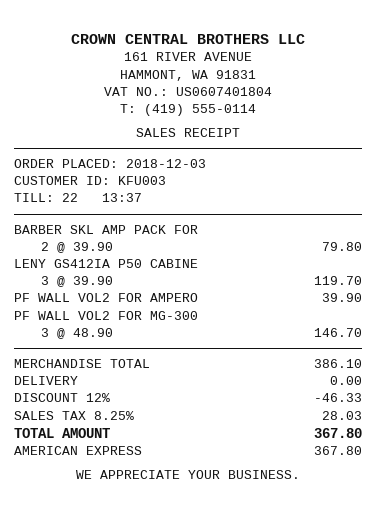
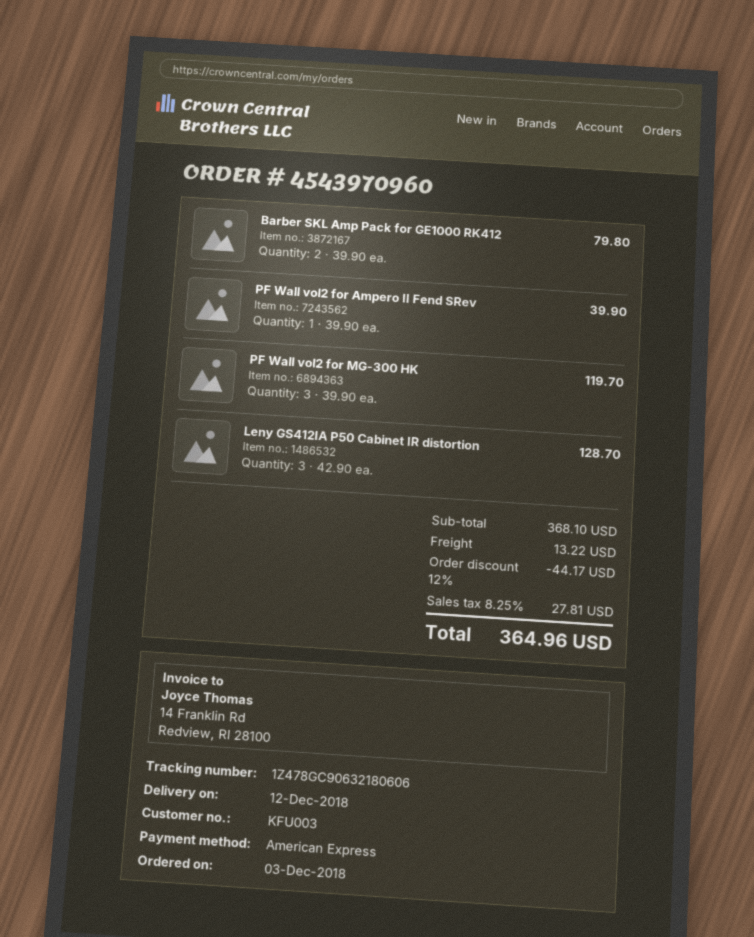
LENY GS412IA P50 CABINE: 3 x 39.90 = 119.70 -> 3 x 42.90 = 128.70
PF WALL VOL2 FOR MG-300: 3 x 48.90 = 146.70 -> 3 x 39.90 = 119.70
subtotal: 386.10 -> 368.10
discount: 12% = 46.33 -> 12% = 44.17
shipping: 0.00 -> 13.22
tax: 8.25% = 28.03 -> 8.25% = 27.81
total: 367.80 -> 364.96

